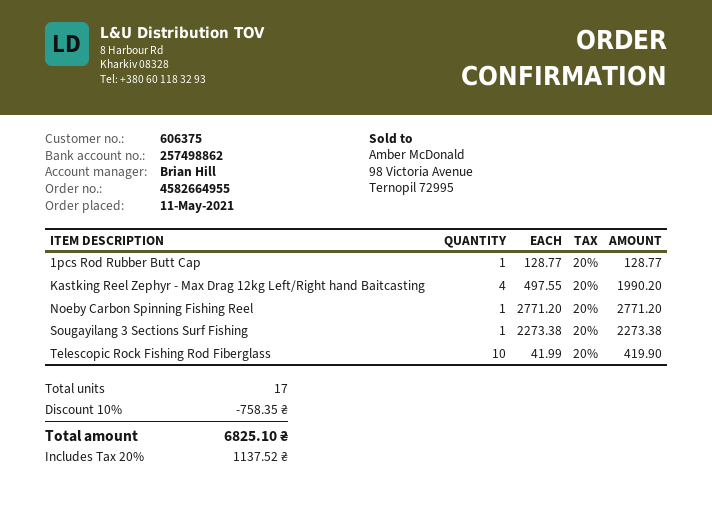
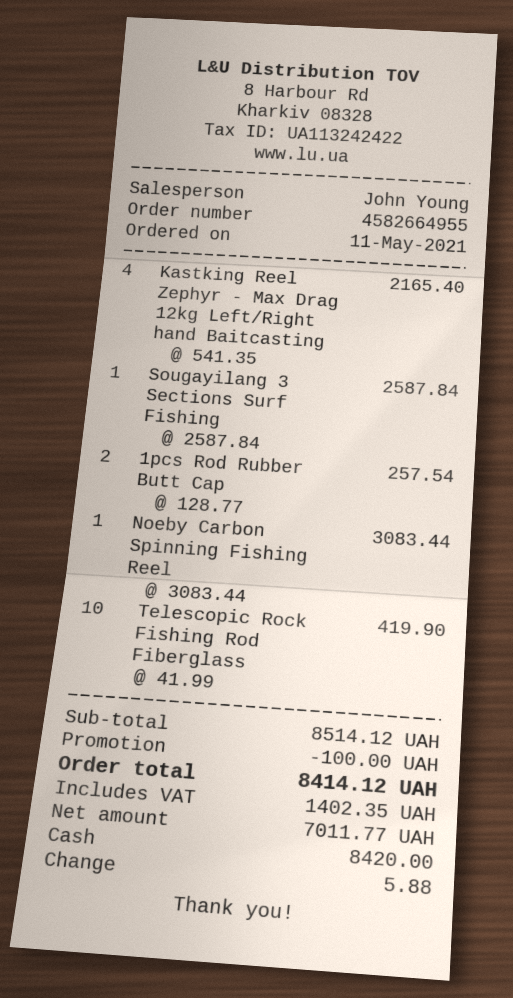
sales rep: Brian Hill -> John Young
1pcs Rod Rubber Butt Cap: 1 x 128.77 = 128.77 -> 2 x 128.77 = 257.54
Kastking Reel Zephyr - Max Drag 12kg Left/Right hand Baitcasting: 4 x 497.55 = 1990.20 -> 4 x 541.35 = 2165.40
Noeby Carbon Spinning Fishing Reel: 1 x 2771.20 = 2771.20 -> 1 x 3083.44 = 3083.44
Sougayilang 3 Sections Surf Fishing: 1 x 2273.38 = 2273.38 -> 1 x 2587.84 = 2587.84
discount: 758.35 -> 100.00
tax: 1137.52 -> 1402.35
total: 6825.10 -> 8414.12

